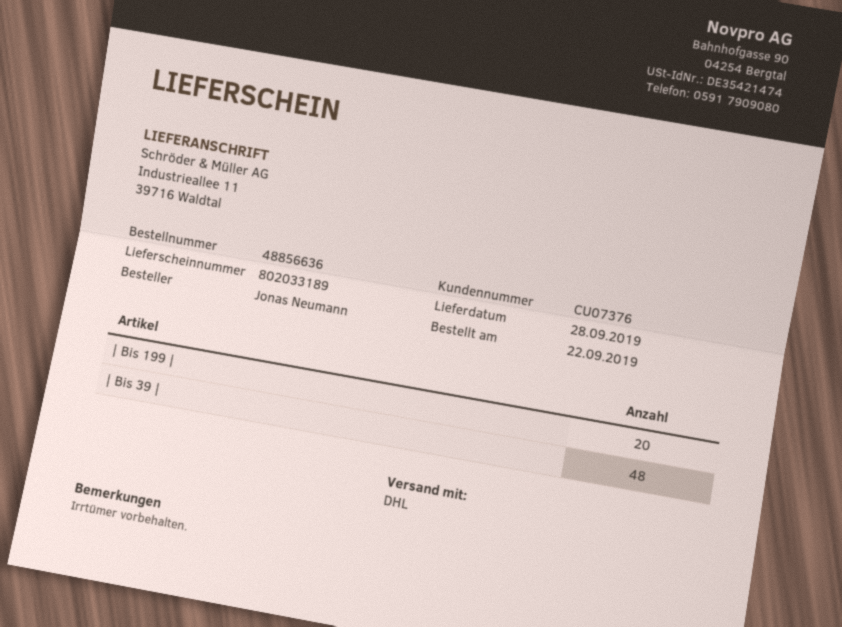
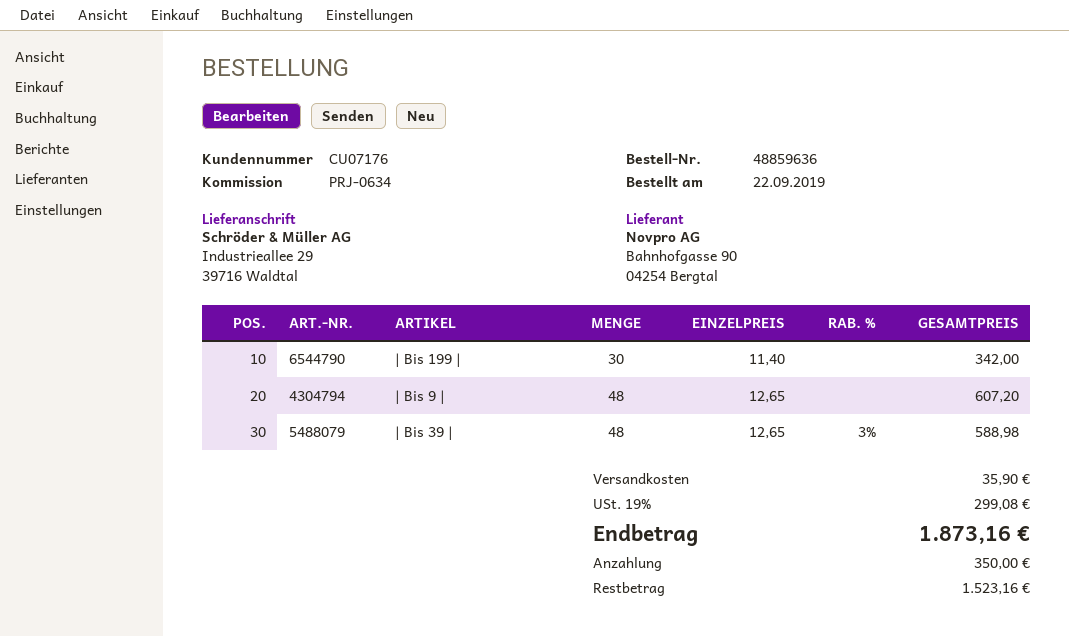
order number: 48856636 -> 48859636
customer number: CU07376 -> CU07176
ship to: Industrieallee 11, 39716 Waldtal -> Industrieallee 29, 39716 Waldtal
| Bis 199 |: 20 -> 30
| Bis 9 |: none -> 48

